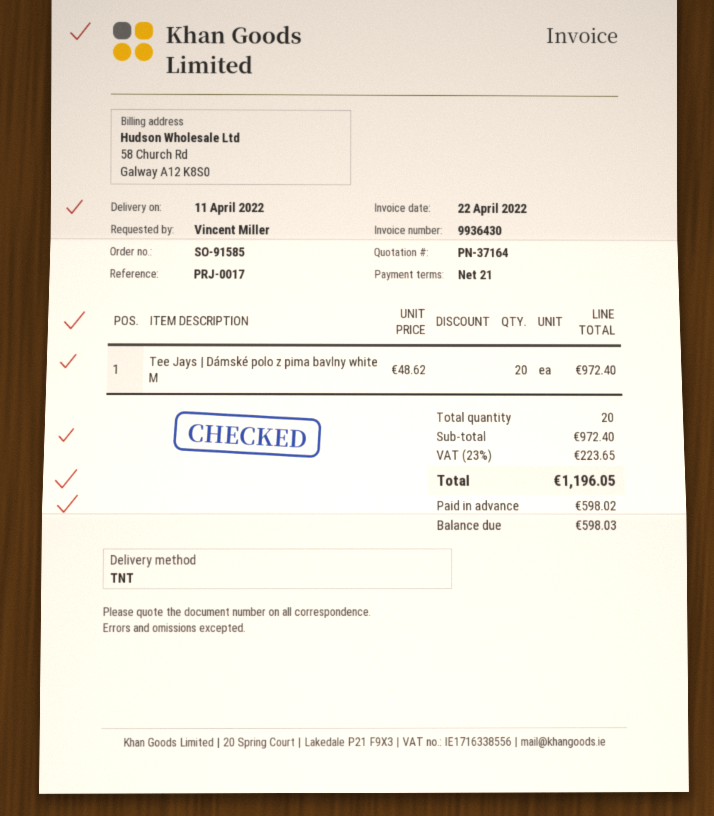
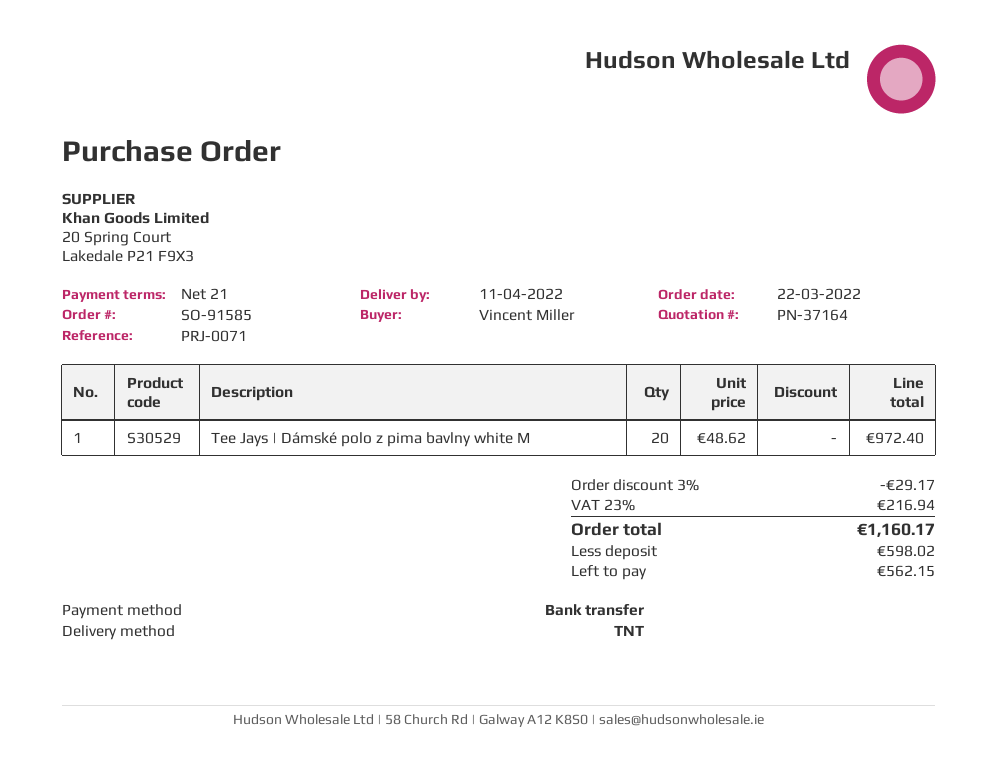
reference: PRJ-0017 -> PRJ-0071
discount: none -> 3% = 29.17
tax: 23% = 223.65 -> 23% = 216.94
total: 1196.05 -> 1160.17
balance: 598.03 -> 562.15

